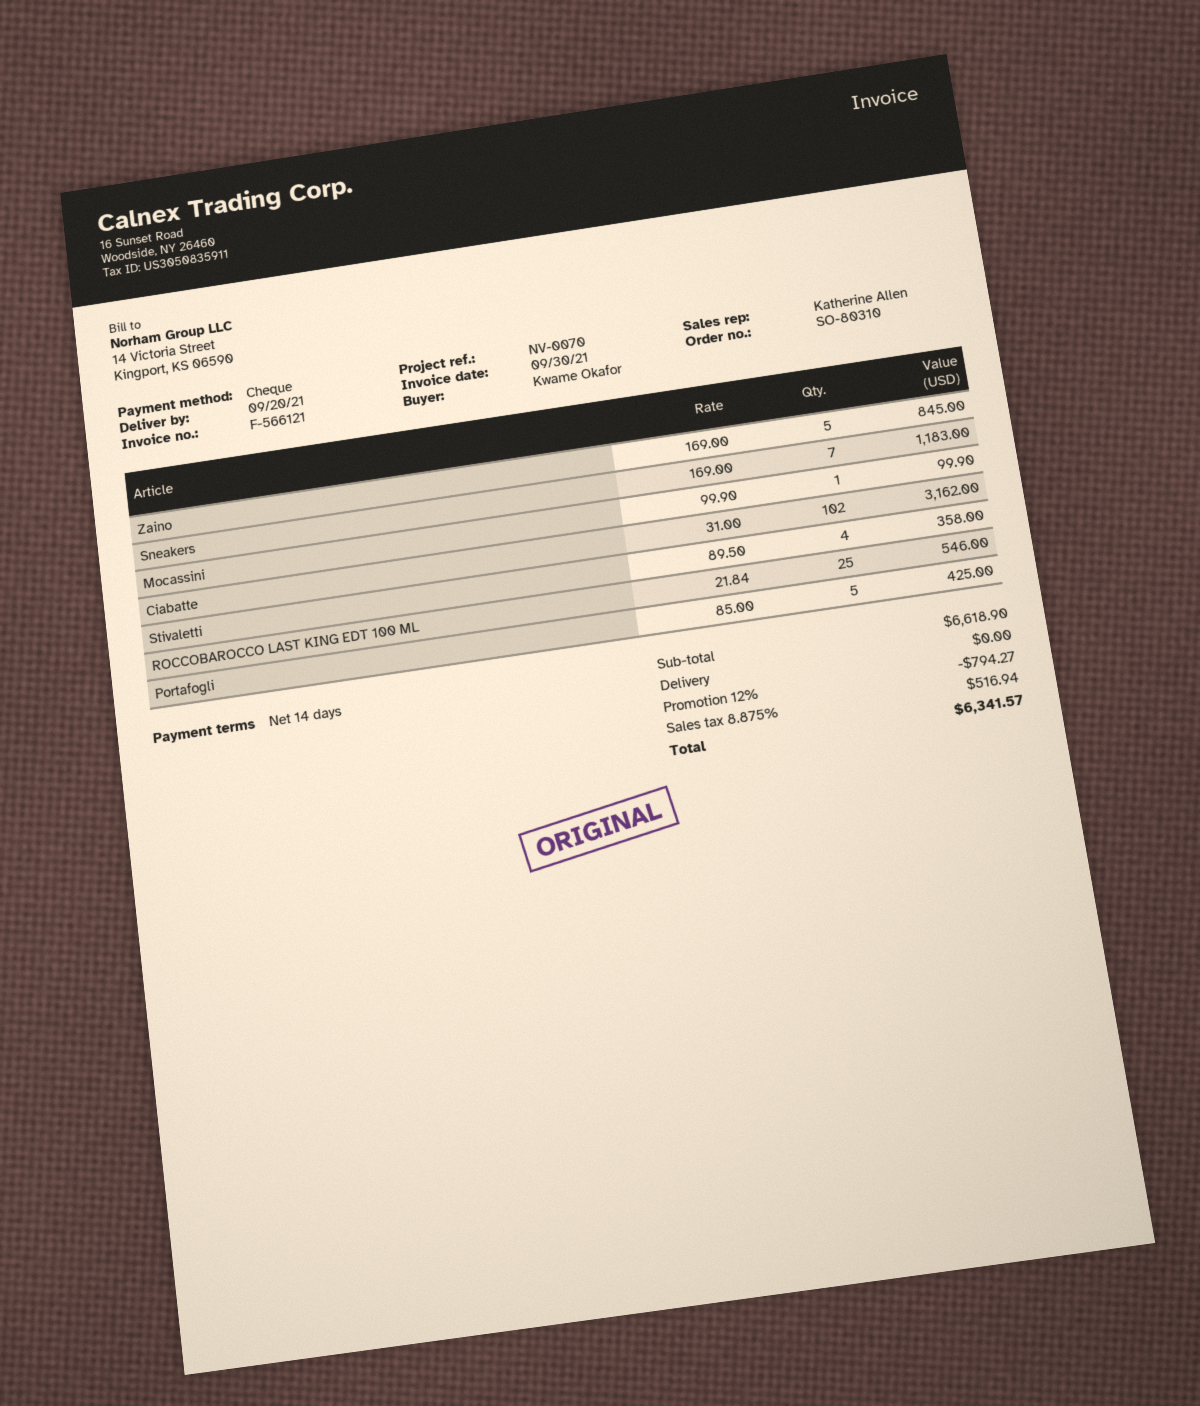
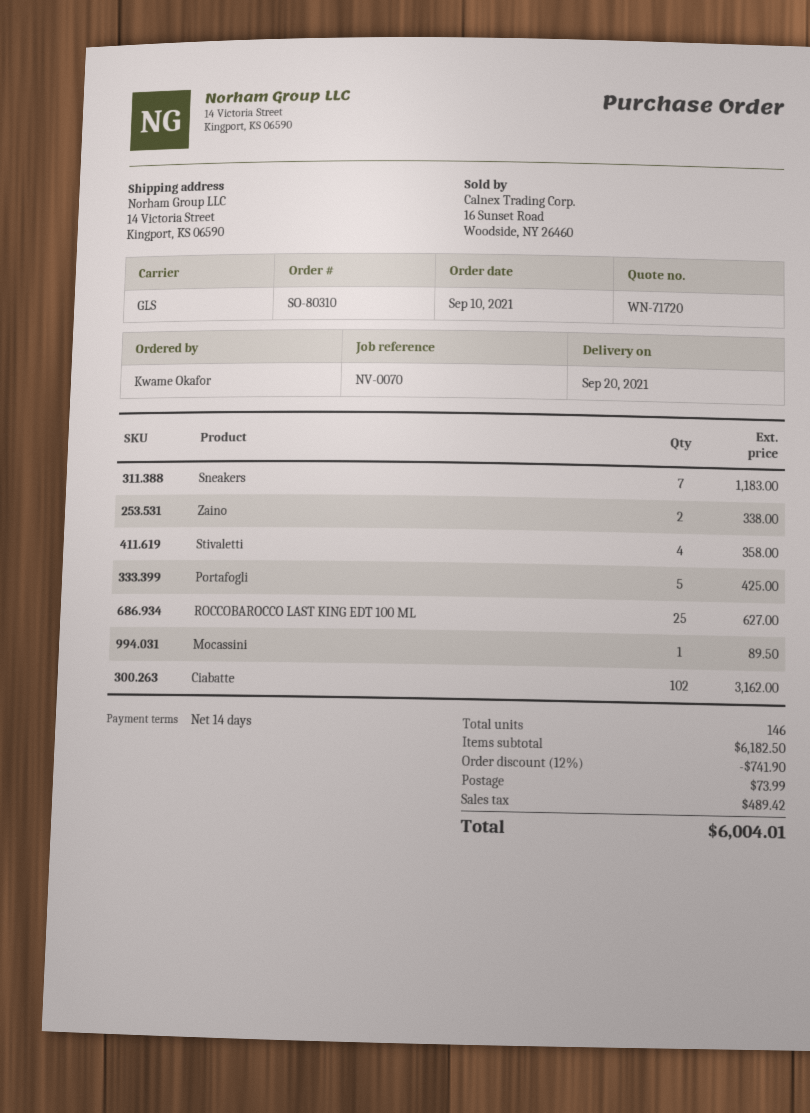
Zaino: 5 for 845.00 -> 2 for 338.00
Mocassini: 1 for 99.90 -> 1 for 89.50
ROCCOBAROCCO LAST KING EDT 100 ML: 25 for 546.00 -> 25 for 627.00
subtotal: 6618.90 -> 6182.50
discount: 12% = 794.27 -> 12% = 741.90
shipping: 0.00 -> 73.99
tax: 516.94 -> 489.42
total: 6341.57 -> 6004.01

